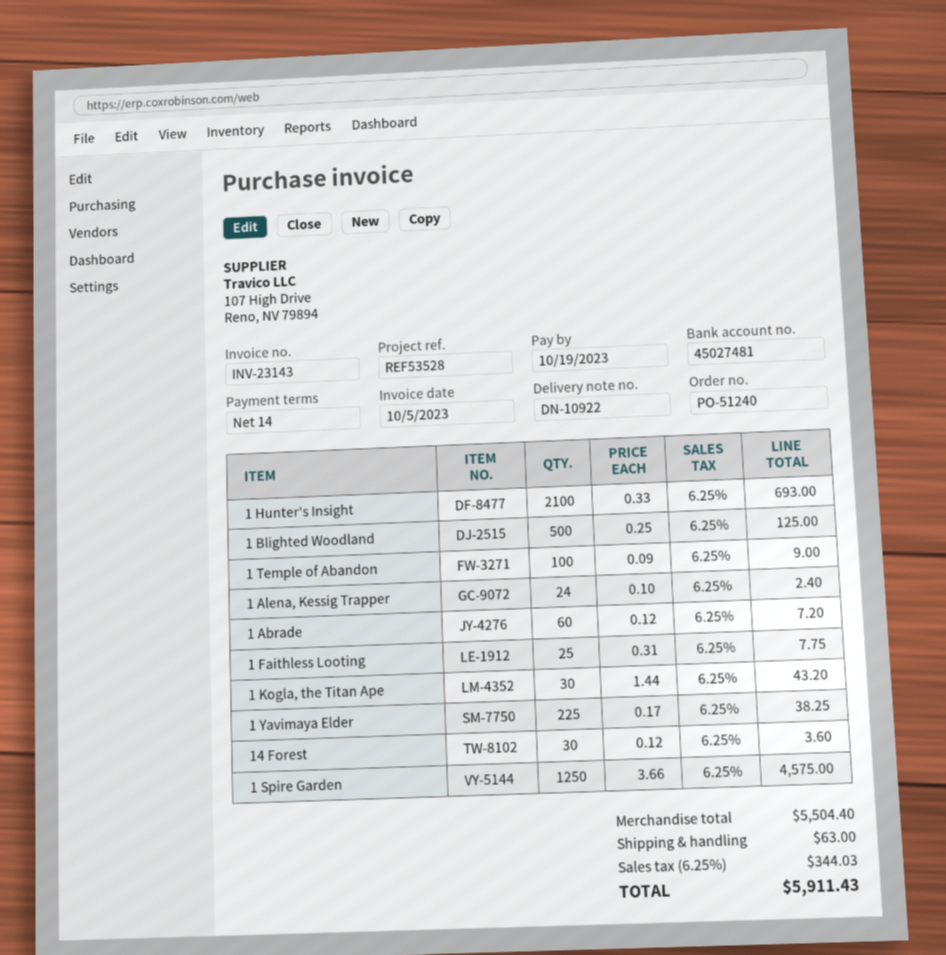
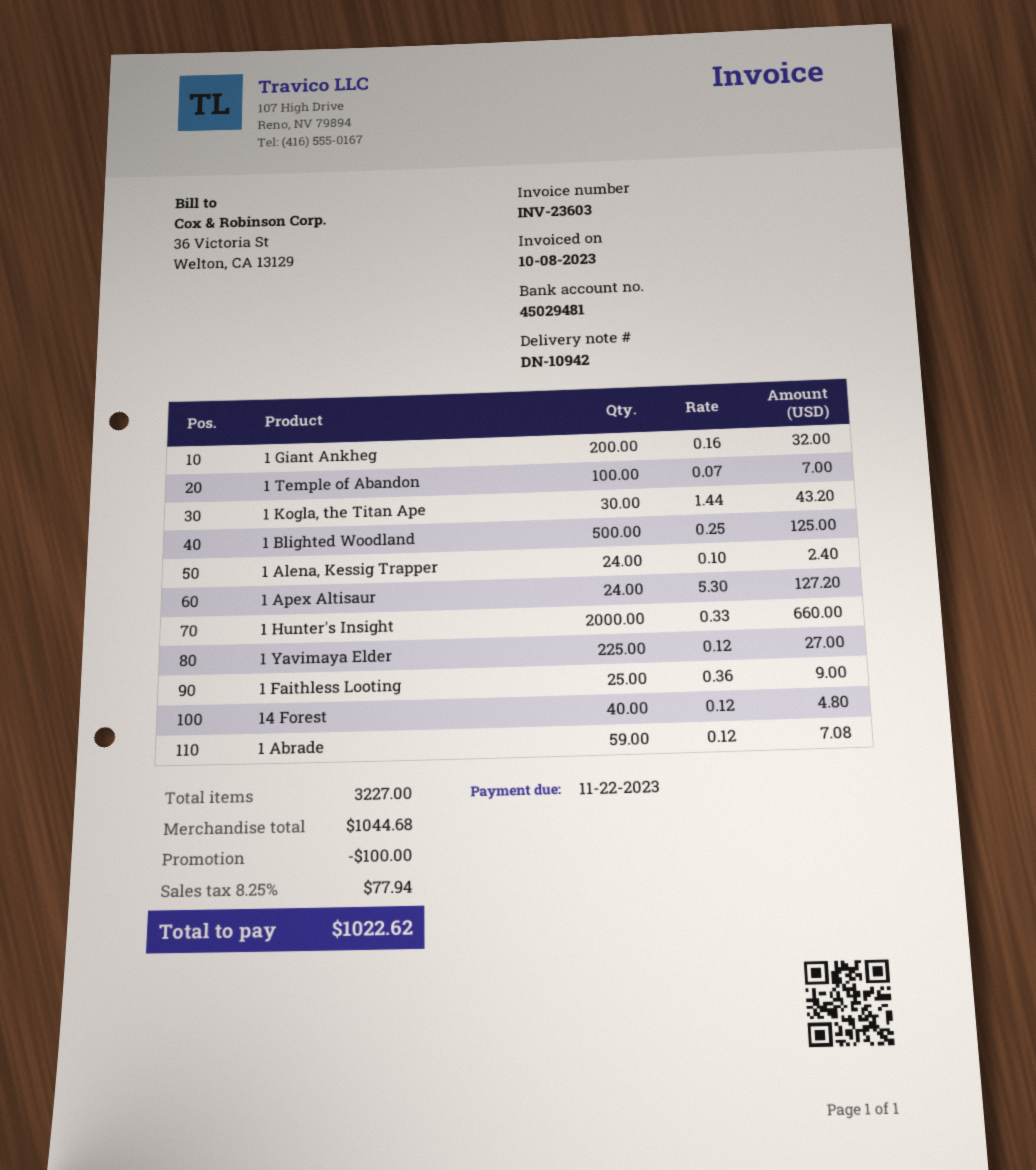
delivery note number: DN-10922 -> DN-10942
invoice number: INV-23143 -> INV-23603
invoice date: 2023-10-05 -> 2023-10-08
due date: 2023-10-19 -> 2023-11-22
bank account: 45027481 -> 45029481
1 Hunter's Insight: 2100 x 0.33 = 693.00 -> 2000 x 0.33 = 660.00
1 Temple of Abandon: 100 x 0.09 = 9.00 -> 100 x 0.07 = 7.00
1 Abrade: 60 x 0.12 = 7.20 -> 59 x 0.12 = 7.08
1 Faithless Looting: 25 x 0.31 = 7.75 -> 25 x 0.36 = 9.00
1 Yavimaya Elder: 225 x 0.17 = 38.25 -> 225 x 0.12 = 27.00
14 Forest: 30 x 0.12 = 3.60 -> 40 x 0.12 = 4.80
1 Spire Garden: 1250 x 3.66 = 4575.00 -> none
1 Giant Ankheg: none -> 200 x 0.16 = 32.00
1 Apex Altisaur: none -> 24 x 5.30 = 127.20
subtotal: 5504.40 -> 1044.68
discount: none -> 100.00
shipping: 63.00 -> none
tax: 6.25% = 344.03 -> 8.25% = 77.94
total: 5911.43 -> 1022.62

